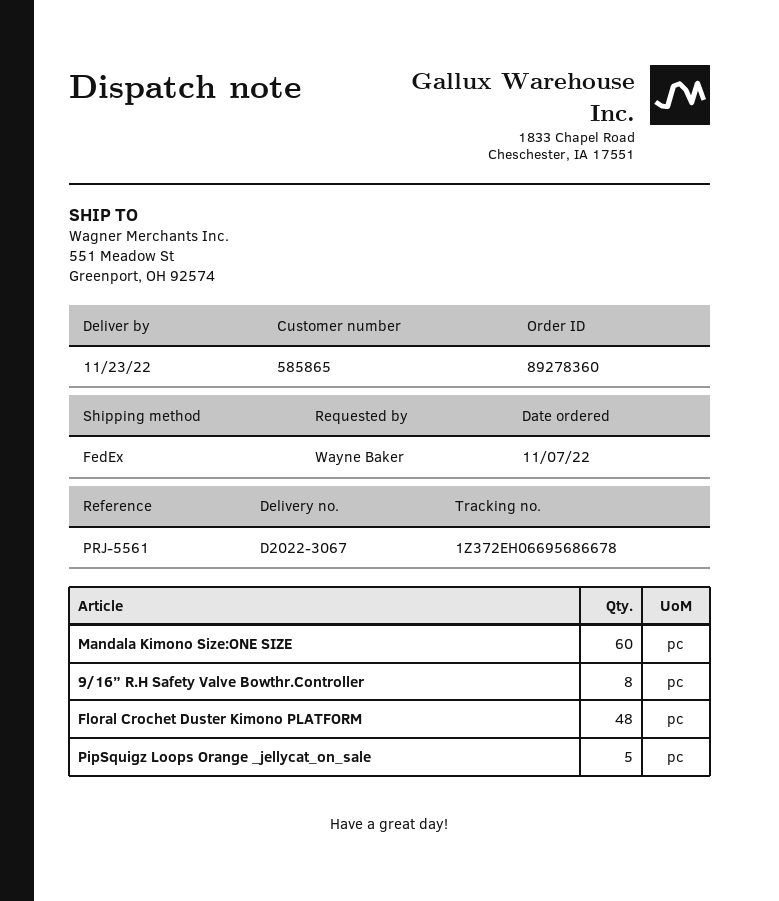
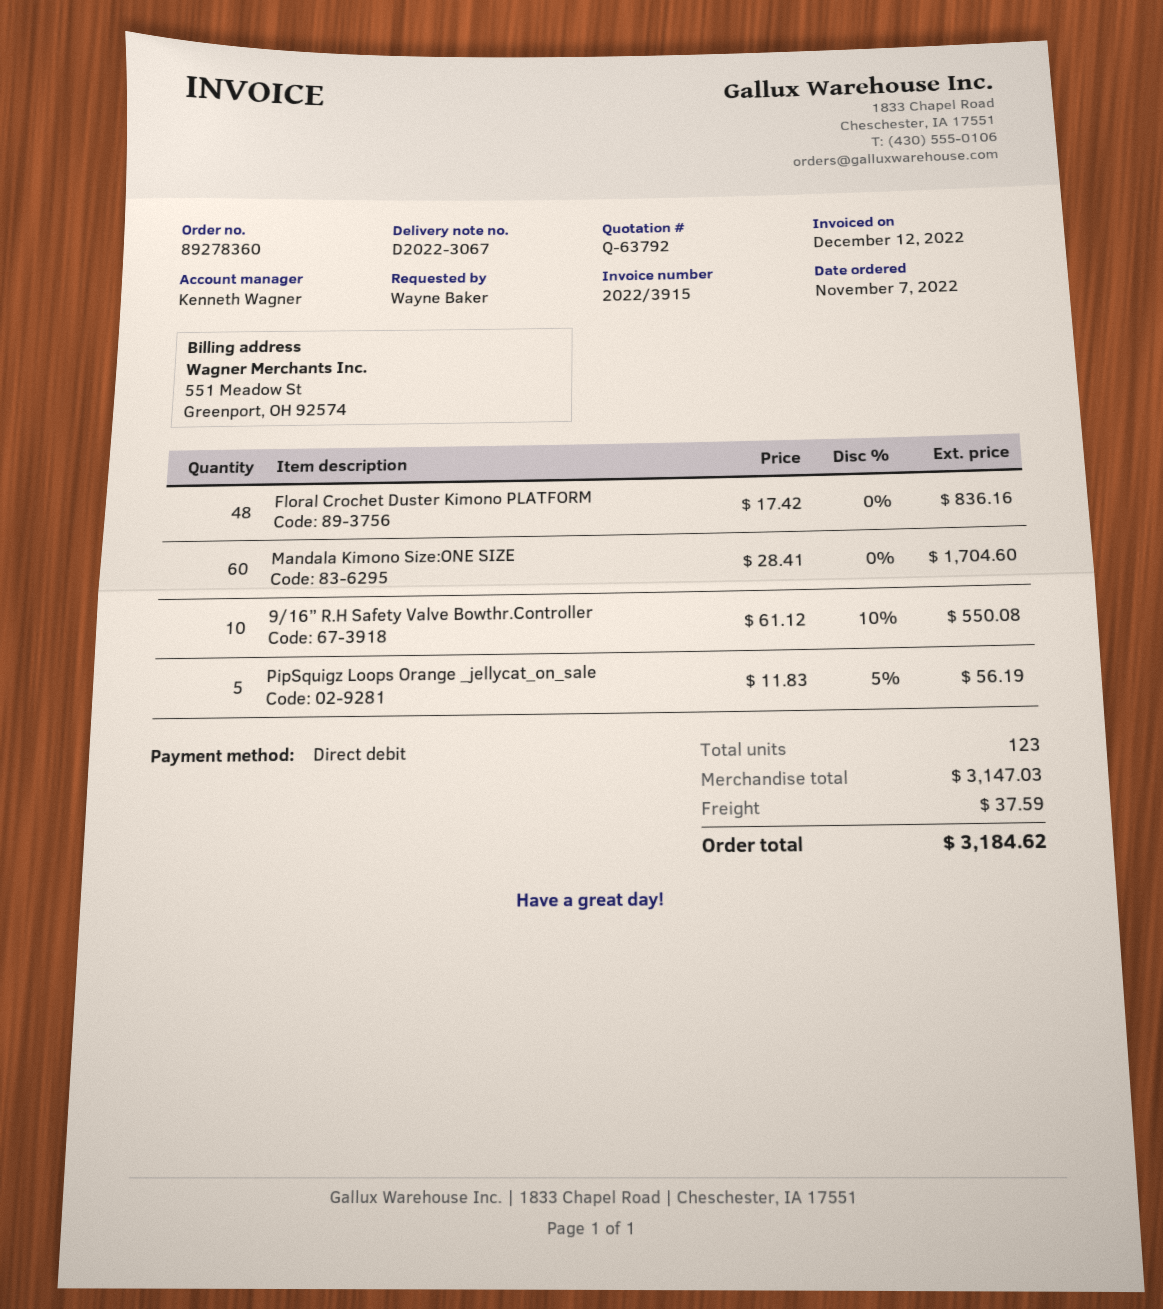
9/16” R.H Safety Valve Bowthr.Controller: 8 -> 10

